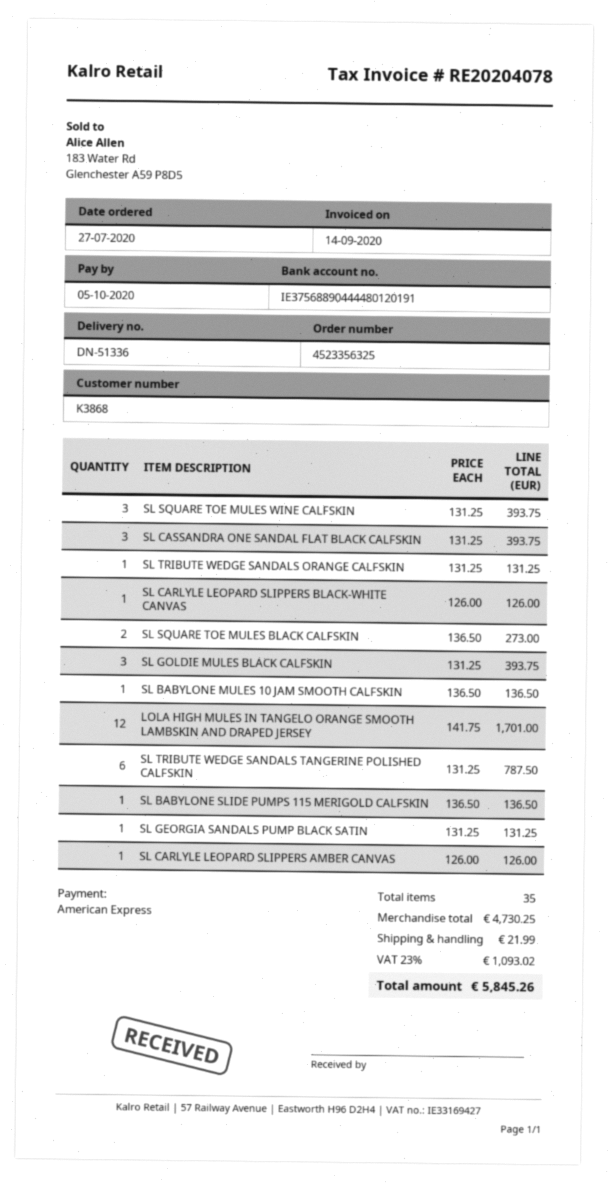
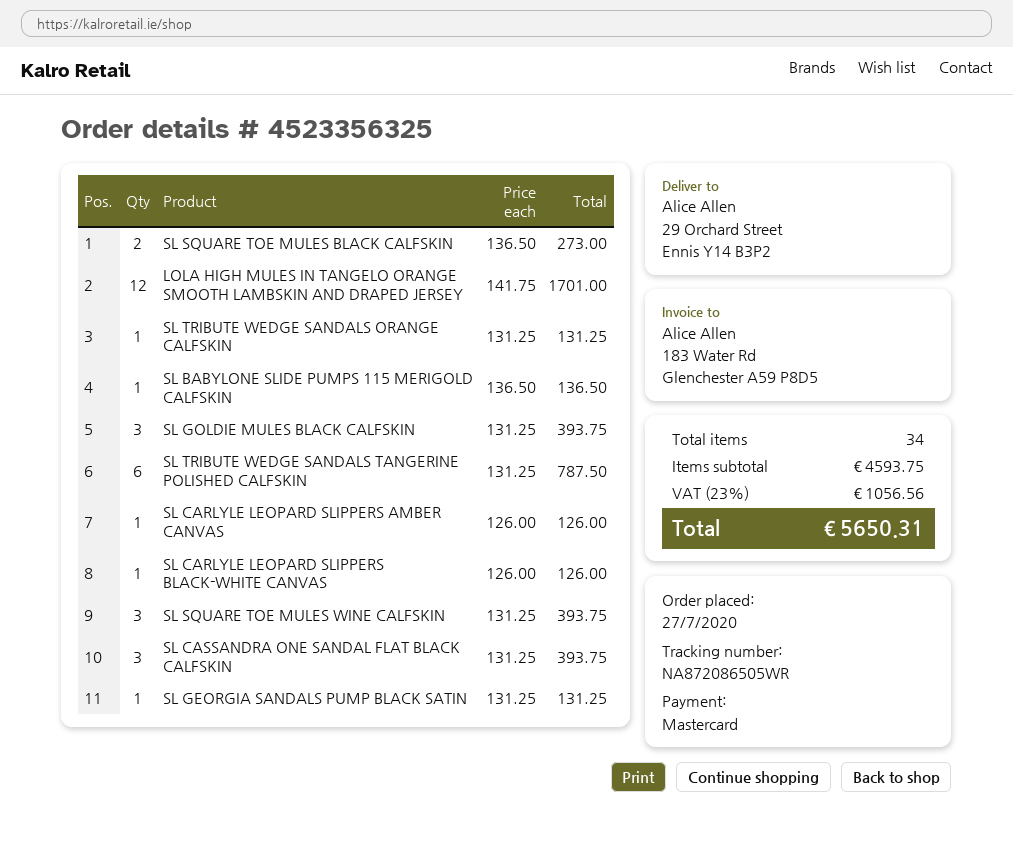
payment method: American Express -> Mastercard
SL BABYLONE MULES 10 JAM SMOOTH CALFSKIN: 1 x 136.50 = 136.50 -> none
total quantity: 35 -> 34
subtotal: 4730.25 -> 4593.75
shipping: 21.99 -> none
tax: 23% = 1093.02 -> 23% = 1056.56
total: 5845.26 -> 5650.31

